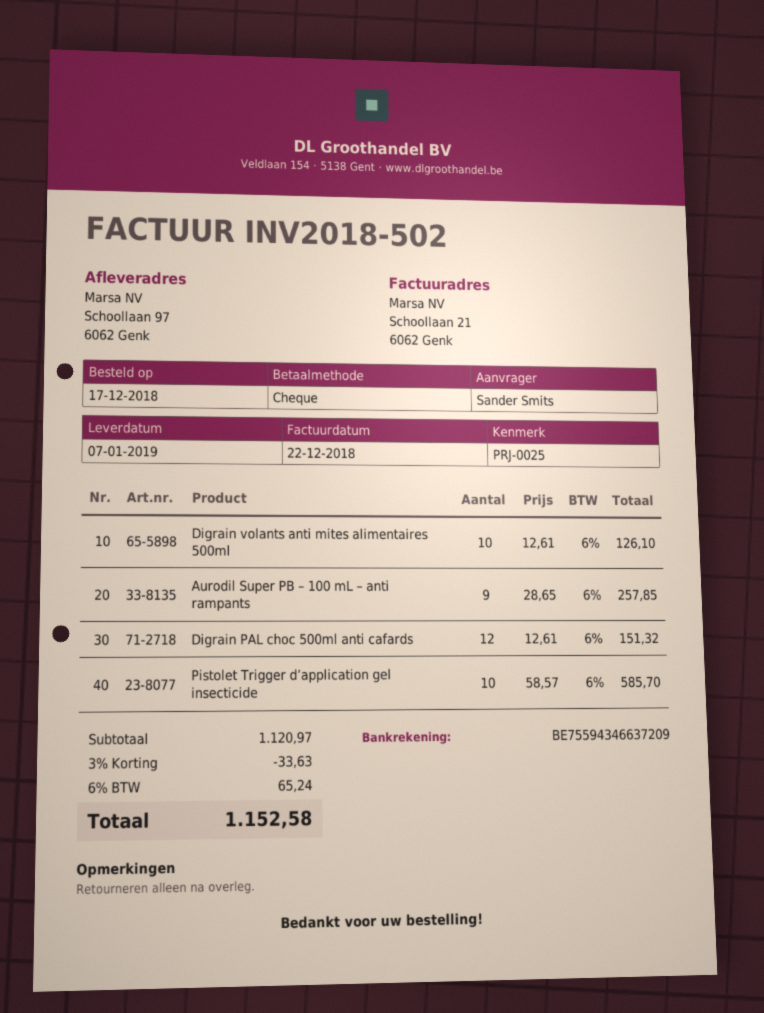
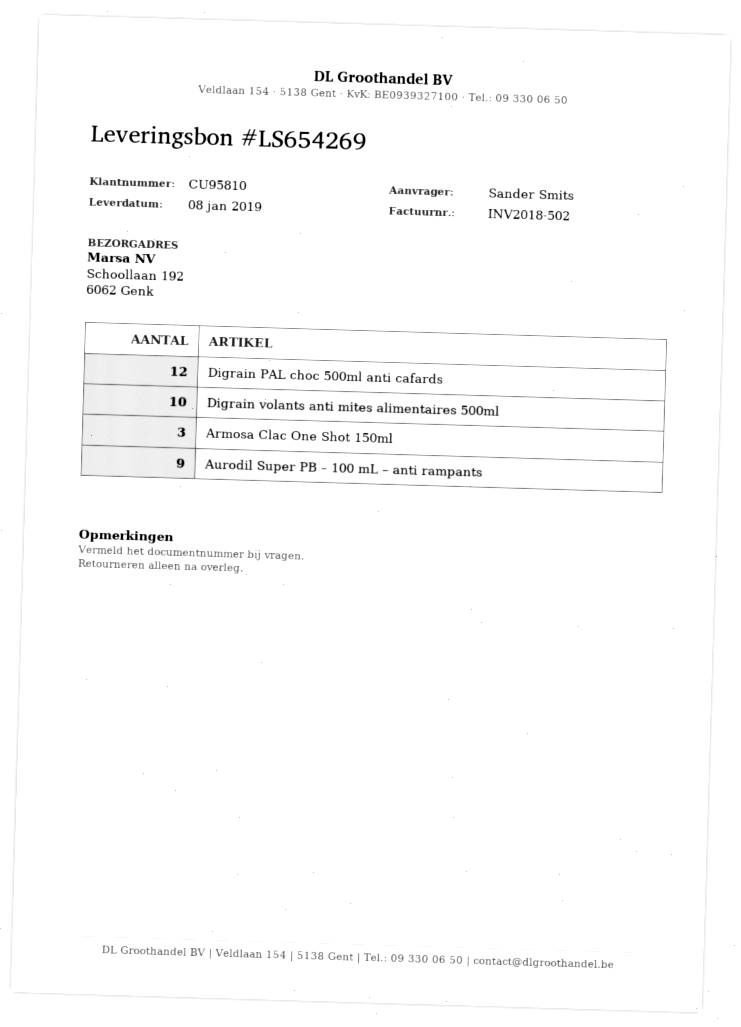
delivery date: 2019-01-07 -> 2019-01-08
ship to: Schoollaan 97, 6062 Genk -> Schoollaan 192, 6062 Genk
Pistolet Trigger d’application gel insecticide: 10 -> none
Armosa Clac One Shot 150ml: none -> 3

